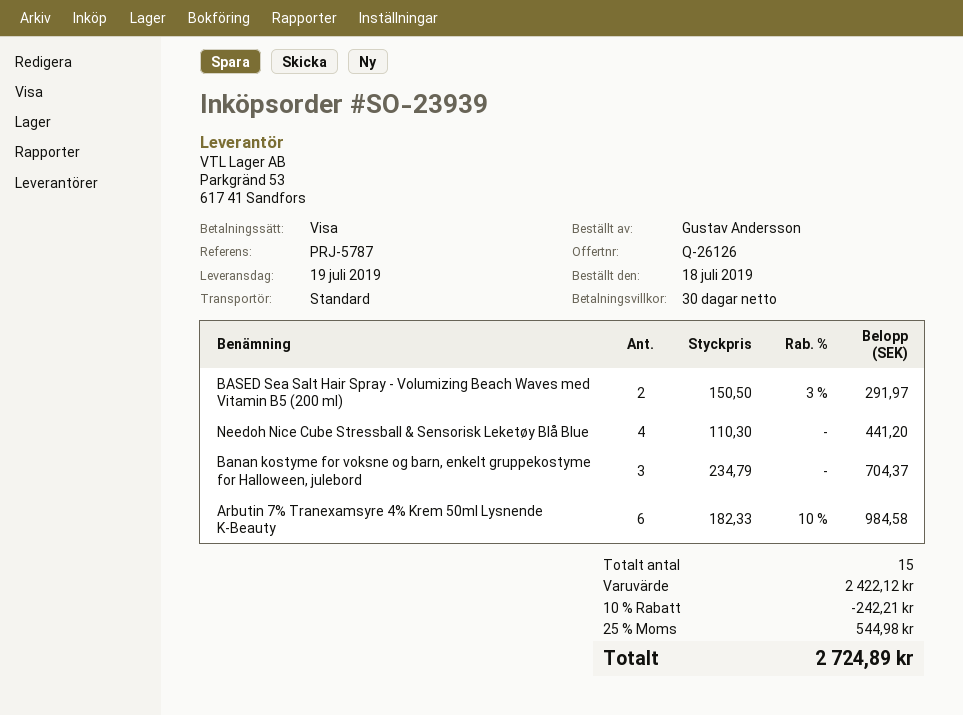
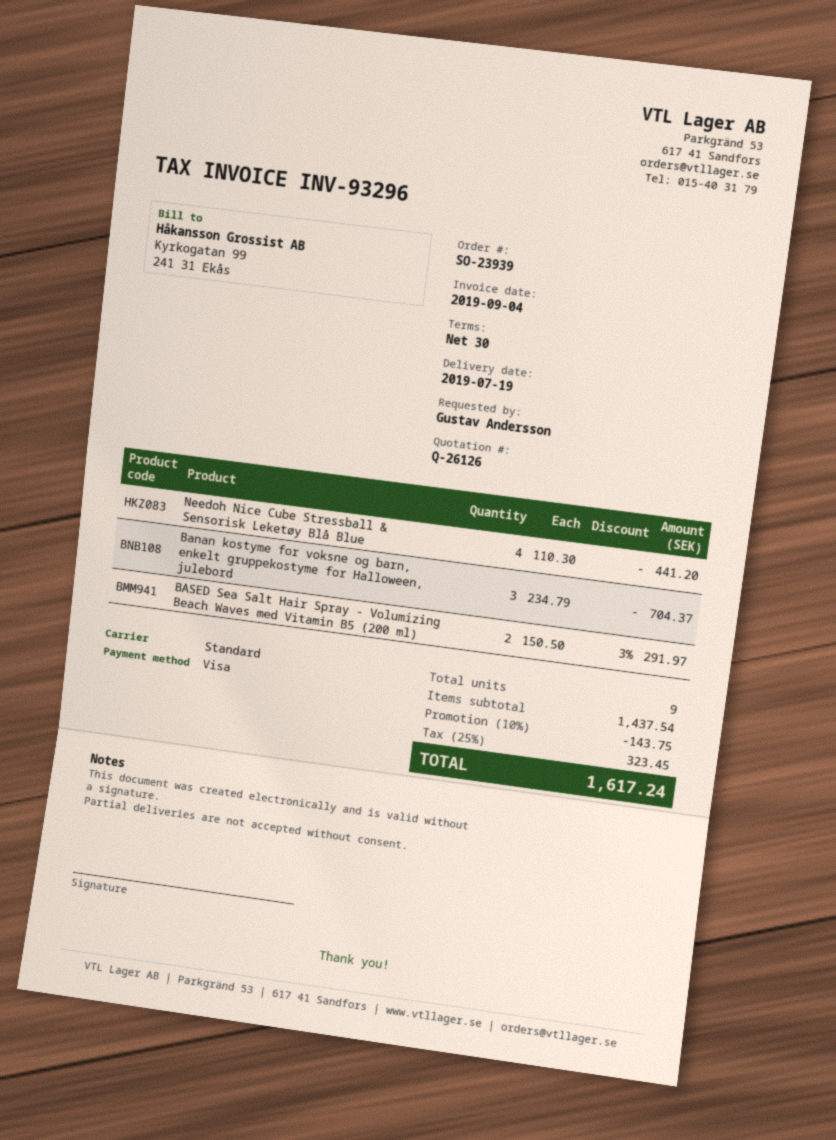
Arbutin 7% Tranexamsyre 4% Krem 50ml Lysnende K-Beauty: 6 x 182.33 - 10% = 984.58 -> none
total quantity: 15 -> 9
subtotal: 2422.12 -> 1437.54
discount: 10% = 242.21 -> 10% = 143.75
tax: 25% = 544.98 -> 25% = 323.45
total: 2724.89 -> 1617.24

